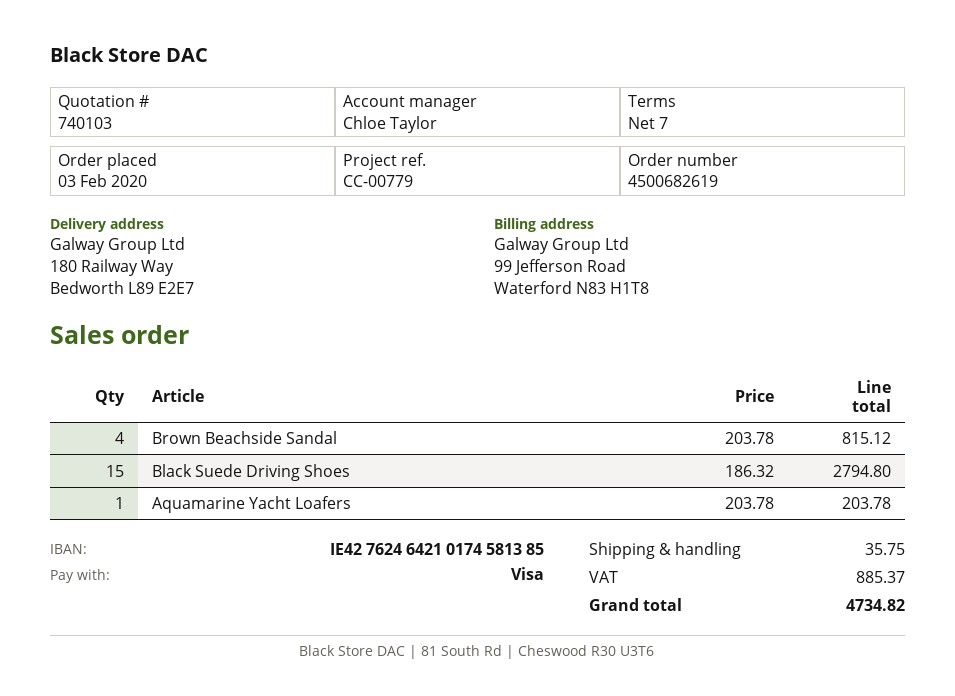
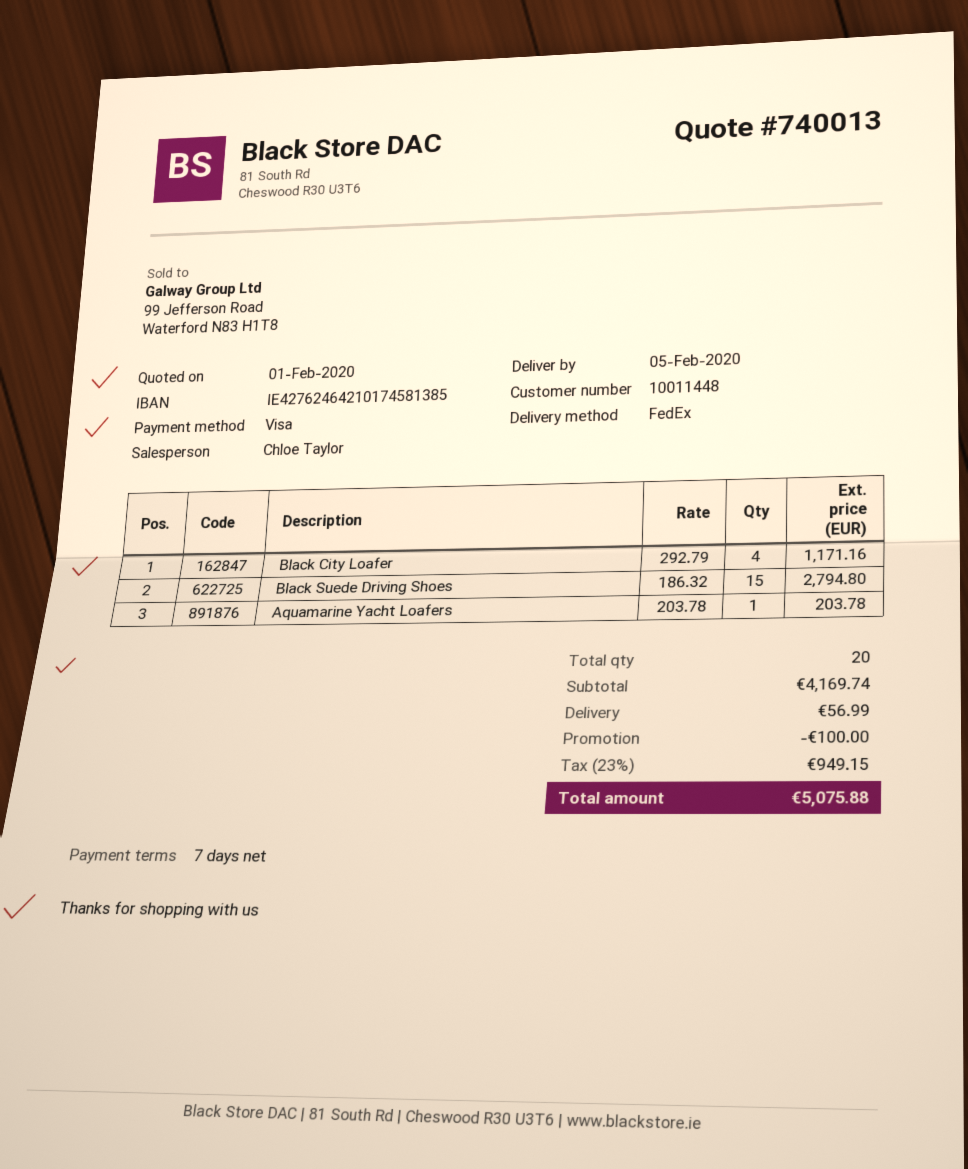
quote number: 740103 -> 740013
Brown Beachside Sandal: 4 x 203.78 = 815.12 -> none
Black City Loafer: none -> 4 x 292.79 = 1171.16
discount: none -> 100.00
shipping: 35.75 -> 56.99
tax: 885.37 -> 949.15
total: 4734.82 -> 5075.88

